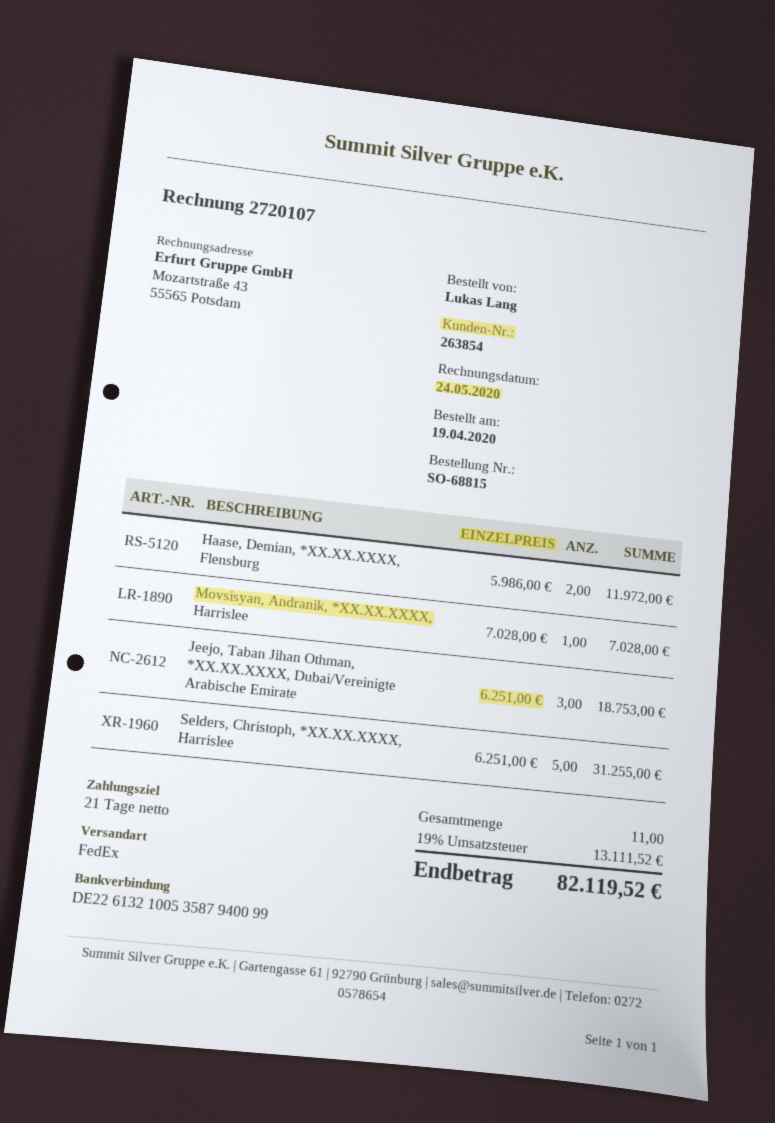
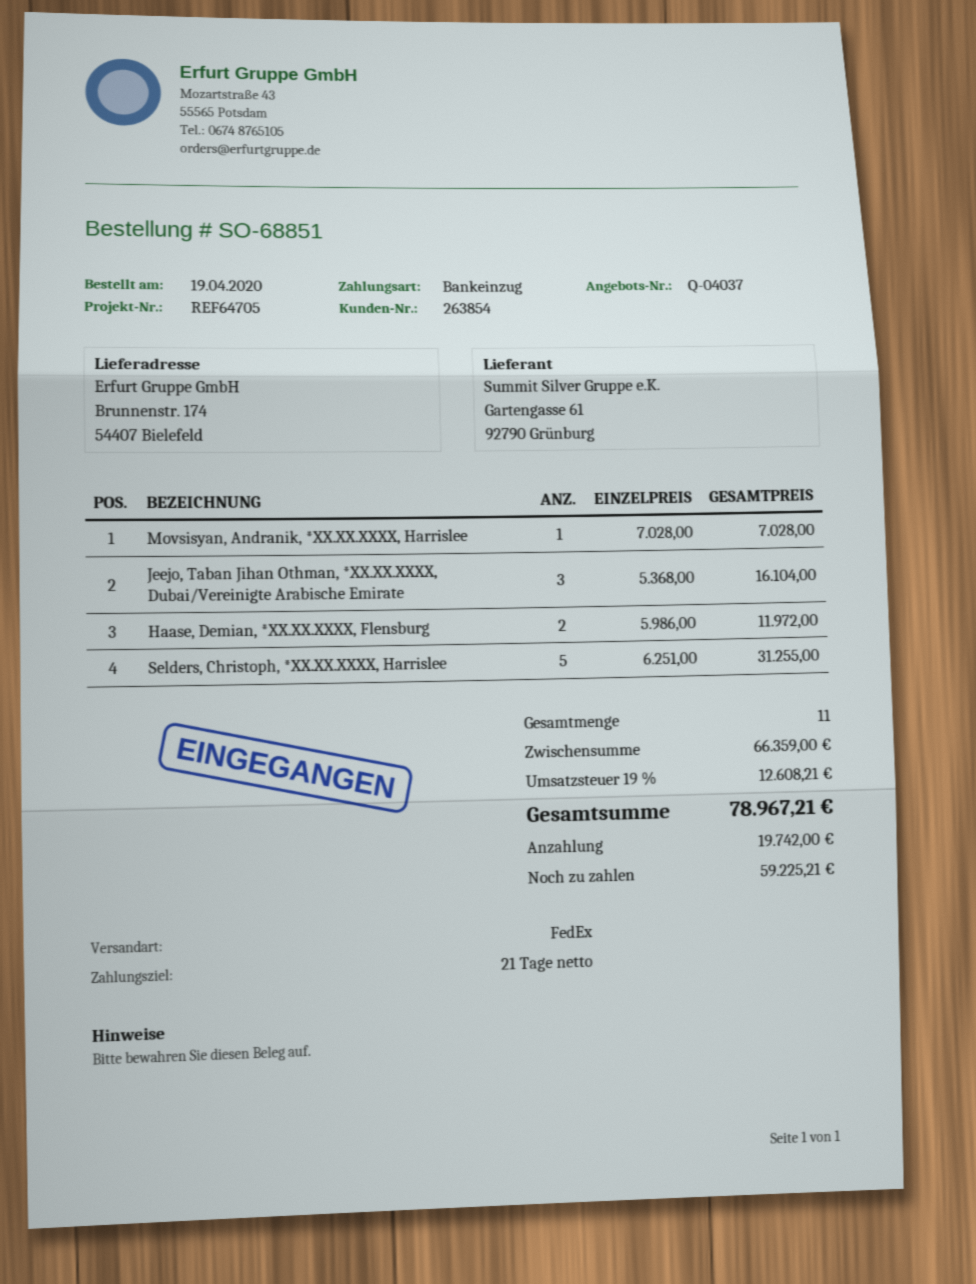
order number: SO-68815 -> SO-68851
Jeejo, Taban Jihan Othman, *XX.XX.XXXX, Dubai/Vereinigte Arabische Emirate: 3 x 6251.00 = 18753.00 -> 3 x 5368.00 = 16104.00
tax: 19% = 13111.52 -> 19% = 12608.21
total: 82119.52 -> 78967.21

